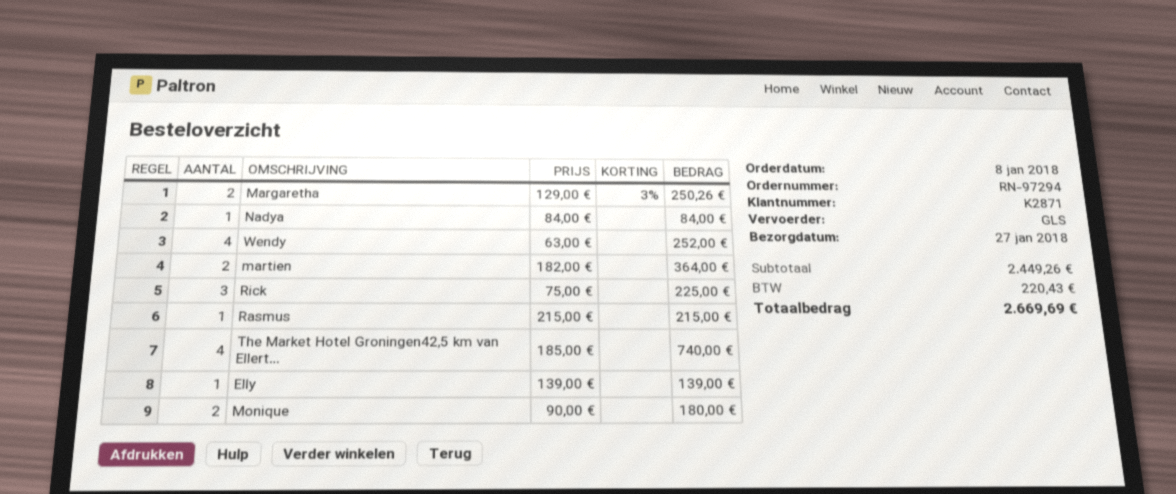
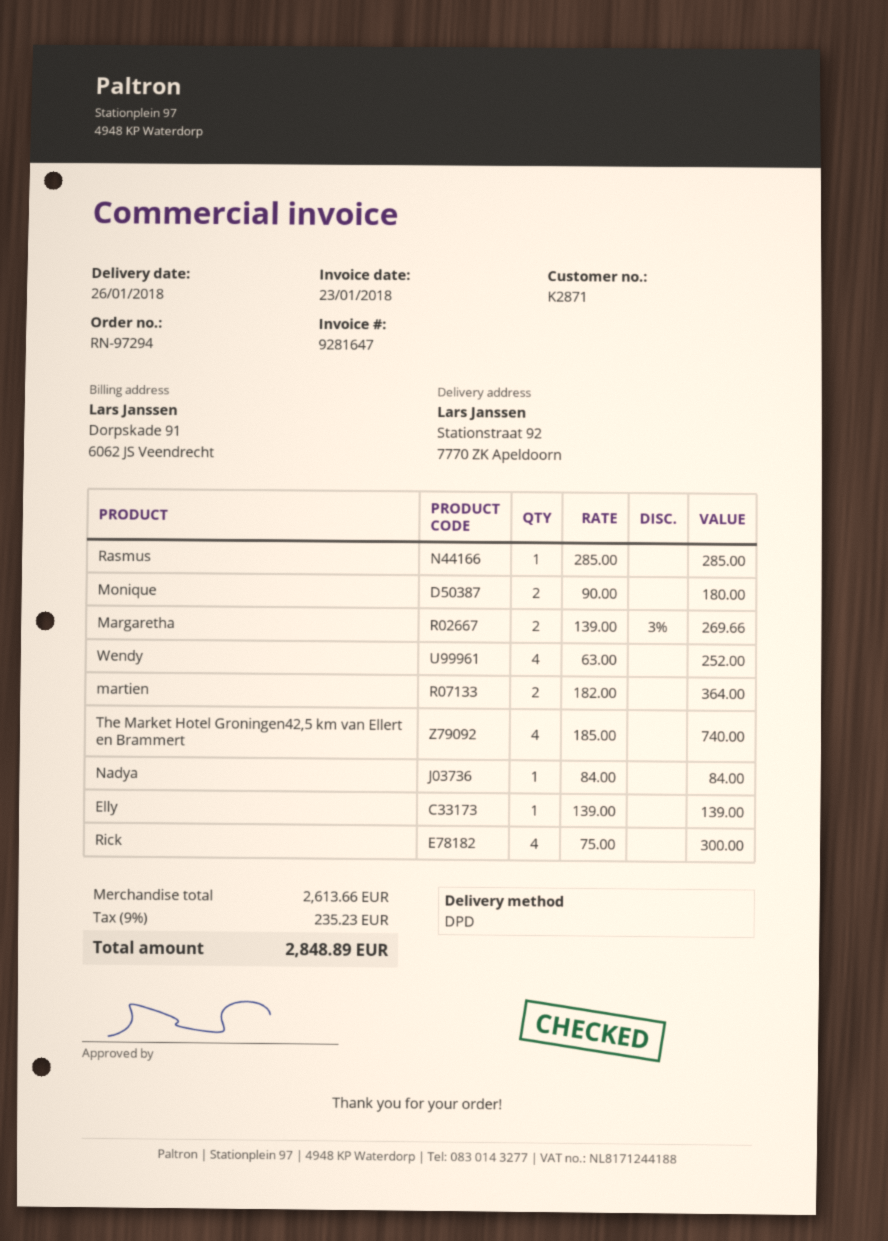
delivery date: 2018-01-27 -> 2018-01-26
shipping method: GLS -> DPD
Margaretha: 2 x 129.00 - 3% = 250.26 -> 2 x 139.00 - 3% = 269.66
Rick: 3 x 75.00 = 225.00 -> 4 x 75.00 = 300.00
Rasmus: 1 x 215.00 = 215.00 -> 1 x 285.00 = 285.00
subtotal: 2449.26 -> 2613.66
tax: 220.43 -> 235.23
total: 2669.69 -> 2848.89

